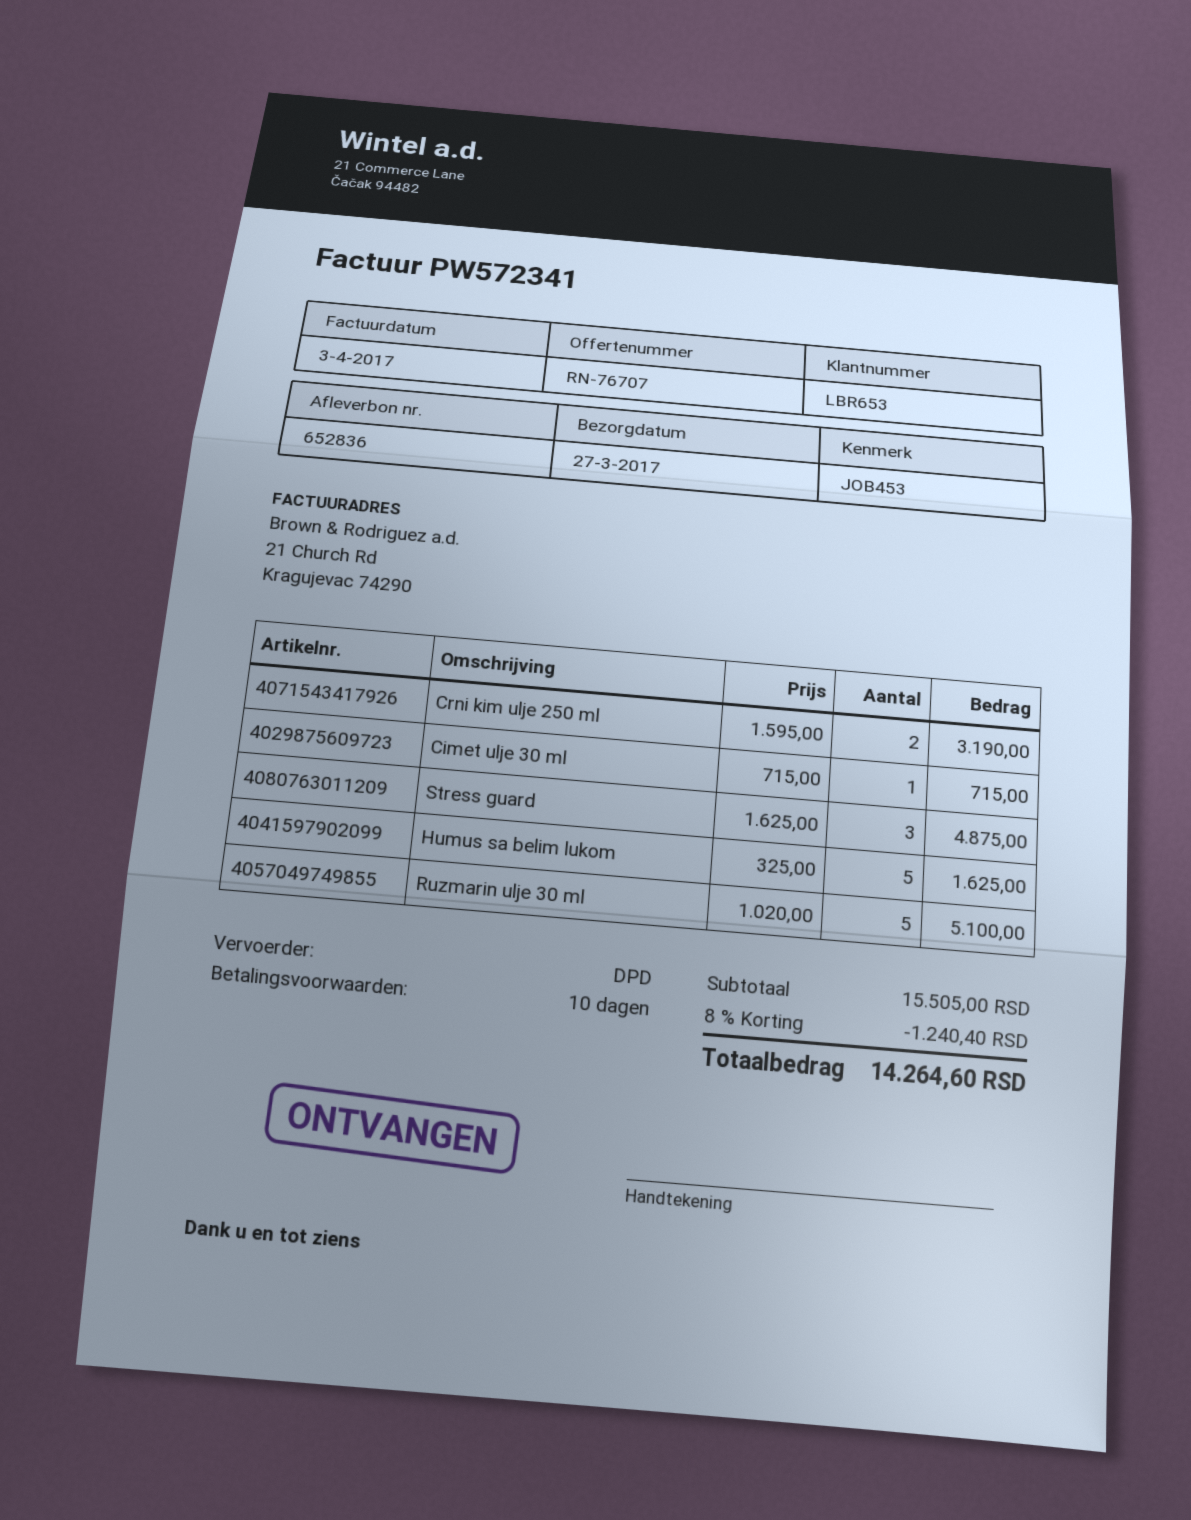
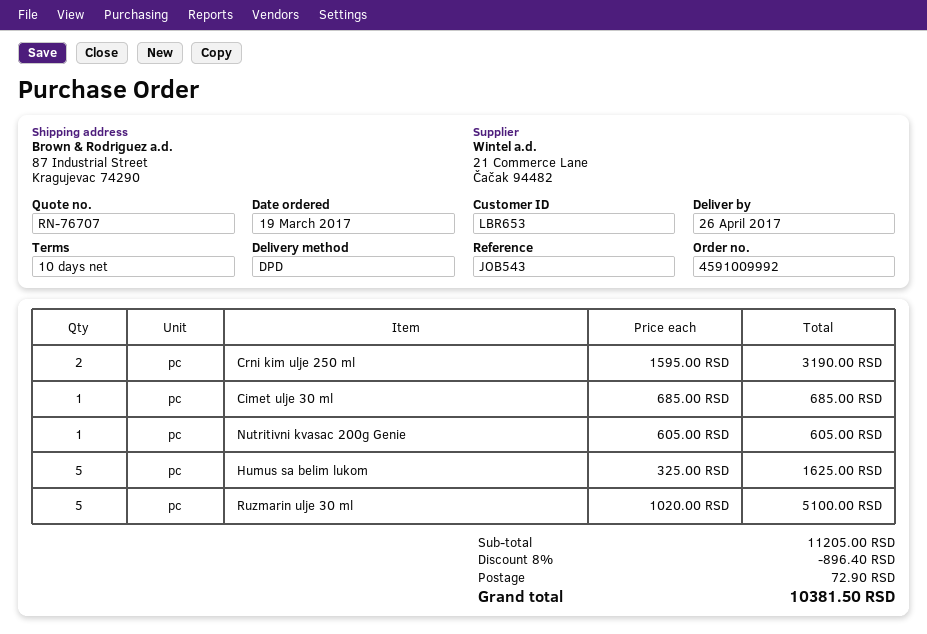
delivery date: 2017-03-27 -> 2017-04-26
reference: JOB453 -> JOB543
Cimet ulje 30 ml: 1 x 715.00 = 715.00 -> 1 x 685.00 = 685.00
Stress guard: 3 x 1625.00 = 4875.00 -> none
Nutritivni kvasac 200g Genie: none -> 1 x 605.00 = 605.00
subtotal: 15505.00 -> 11205.00
discount: 8% = 1240.40 -> 8% = 896.40
shipping: none -> 72.90
total: 14264.60 -> 10381.50

